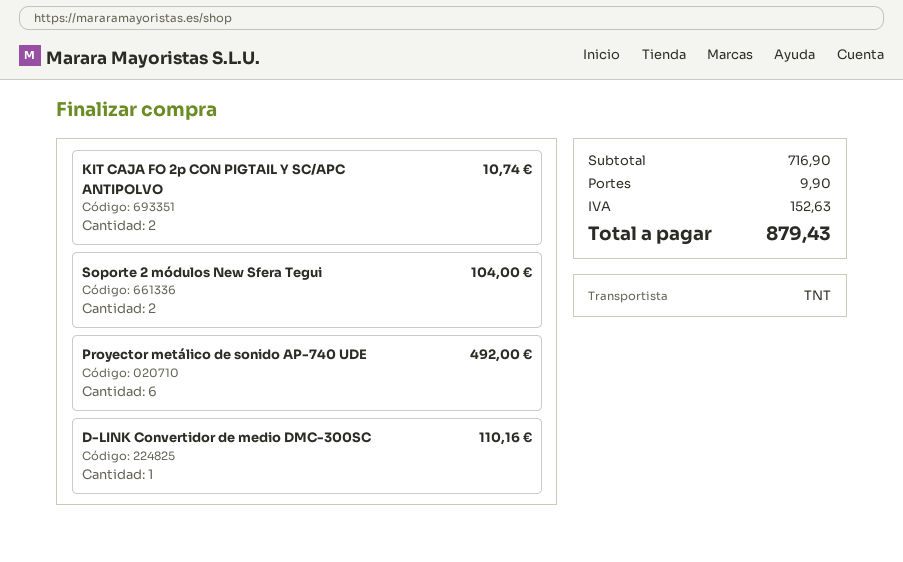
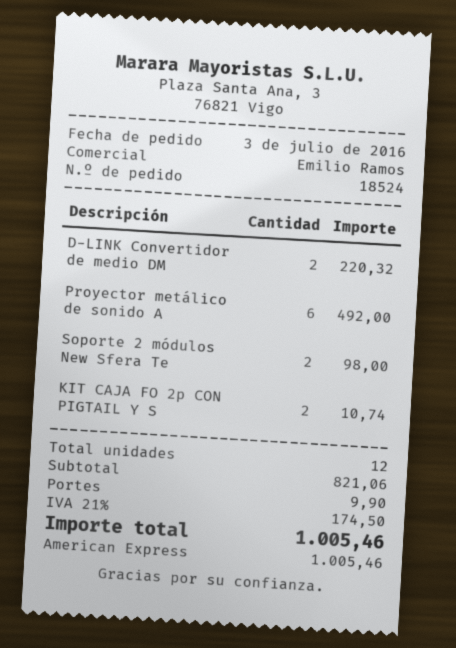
Soporte 2 módulos New Sfera Tegui: 2 for 104.00 -> 2 for 98.00
D-LINK Convertidor de medio DMC-300SC: 1 for 110.16 -> 2 for 220.32
subtotal: 716.90 -> 821.06
tax: 152.63 -> 174.50
total: 879.43 -> 1005.46

